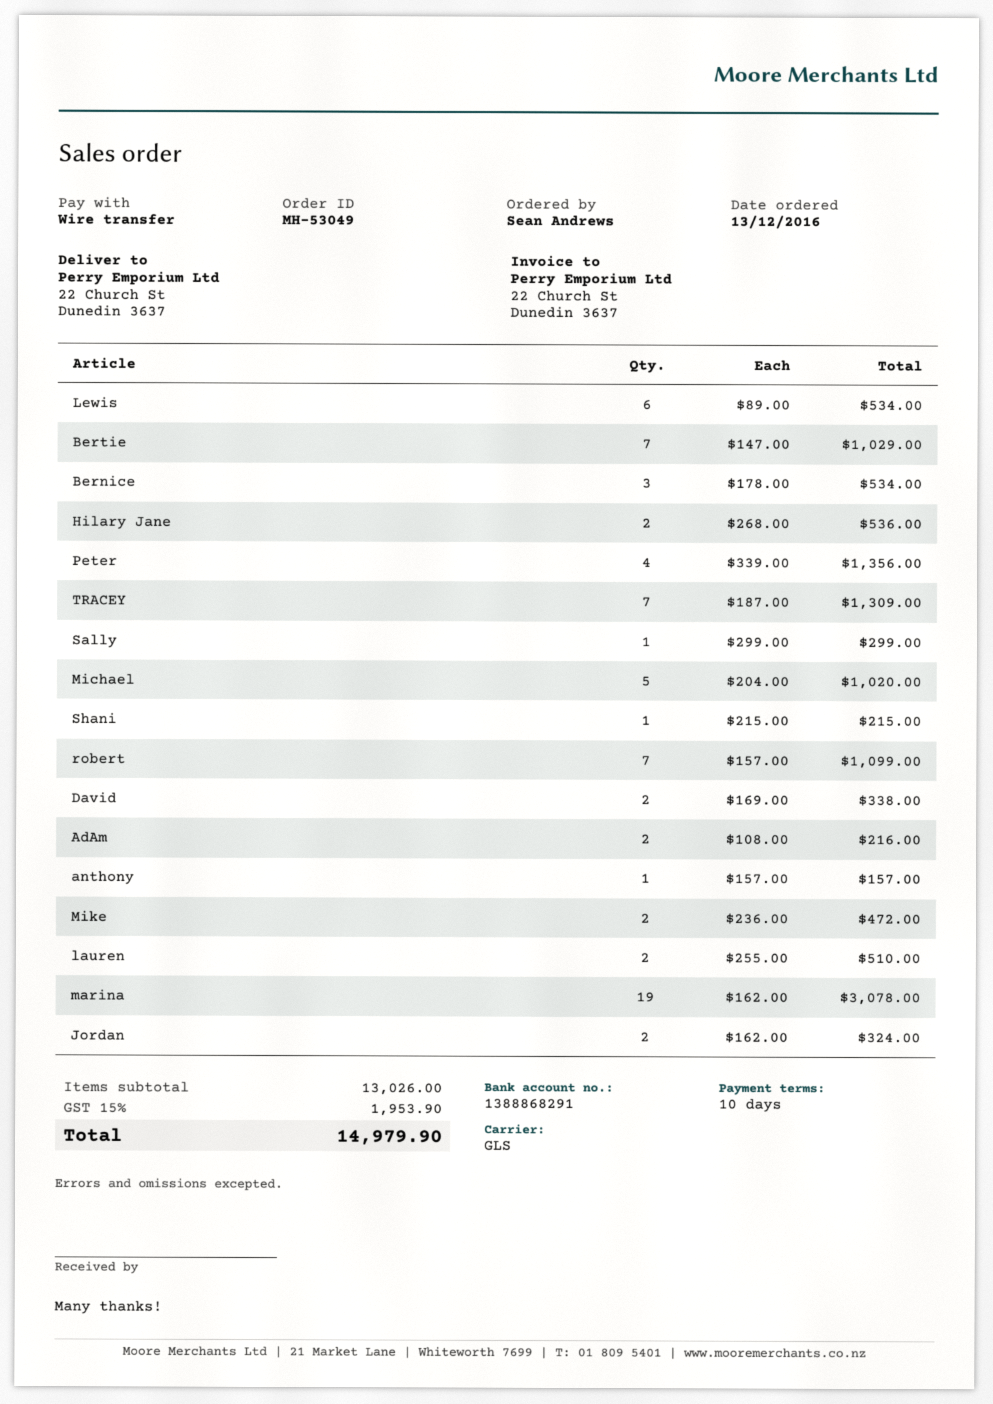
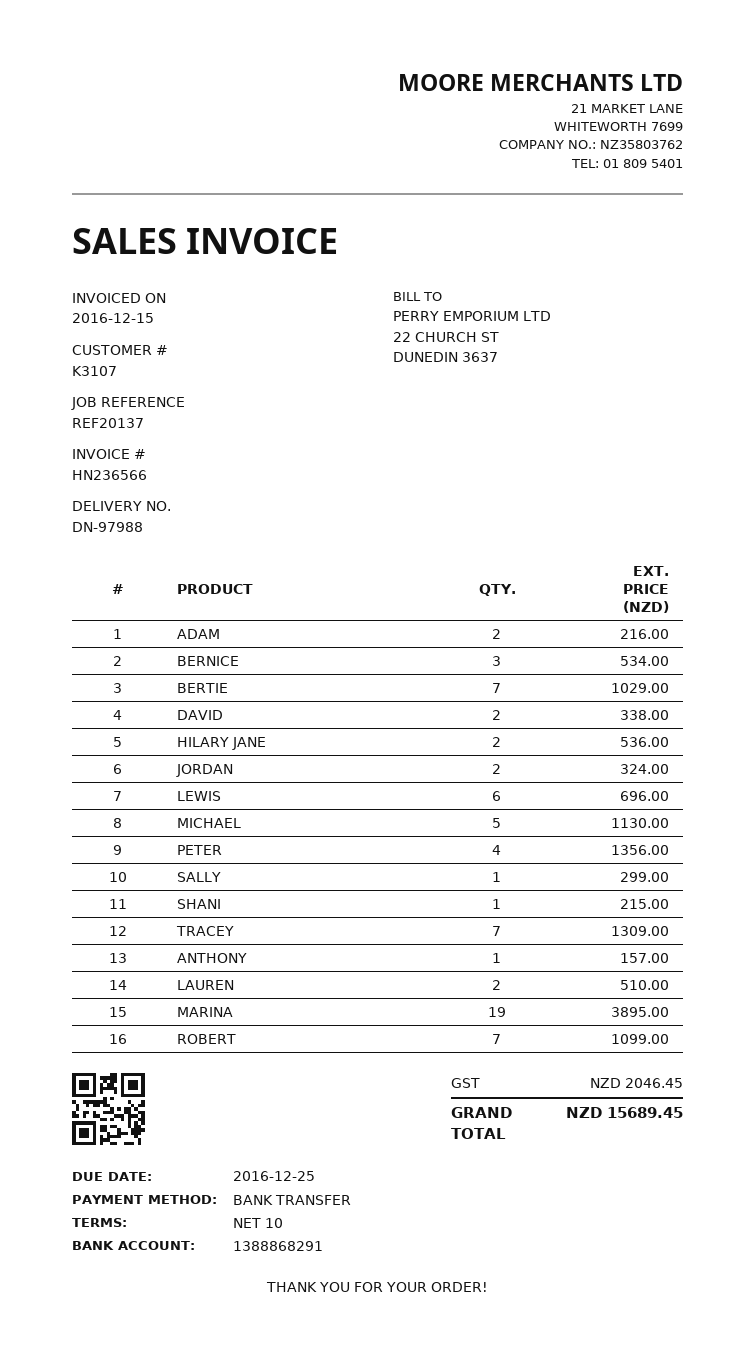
Lewis: 6 for 534.00 -> 6 for 696.00
Michael: 5 for 1020.00 -> 5 for 1130.00
Mike: 2 for 472.00 -> none
marina: 19 for 3078.00 -> 19 for 3895.00
tax: 1953.90 -> 2046.45
total: 14979.90 -> 15689.45

